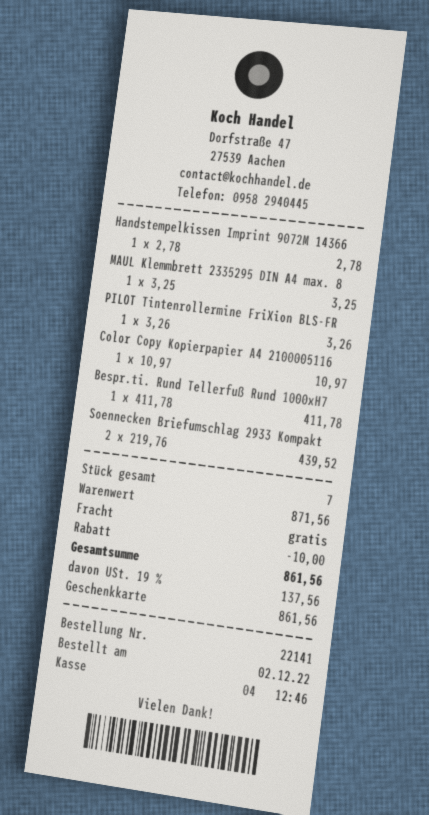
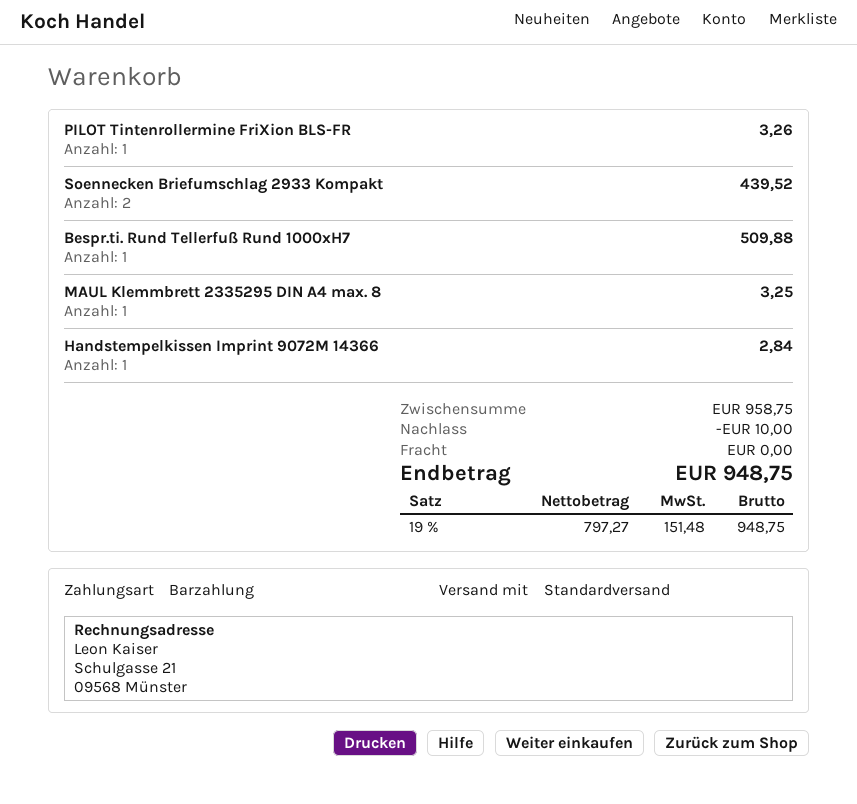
payment method: gift card -> cash
Handstempelkissen Imprint 9072M 14366: 1 for 2.78 -> 1 for 2.84
Color Copy Kopierpapier A4 2100005116: 1 for 10.97 -> none
Bespr.ti. Rund Tellerfuß Rund 1000xH7: 1 for 411.78 -> 1 for 509.88
subtotal: 871.56 -> 958.75
tax: 19% = 137.56 -> 19% = 151.48
total: 861.56 -> 948.75

